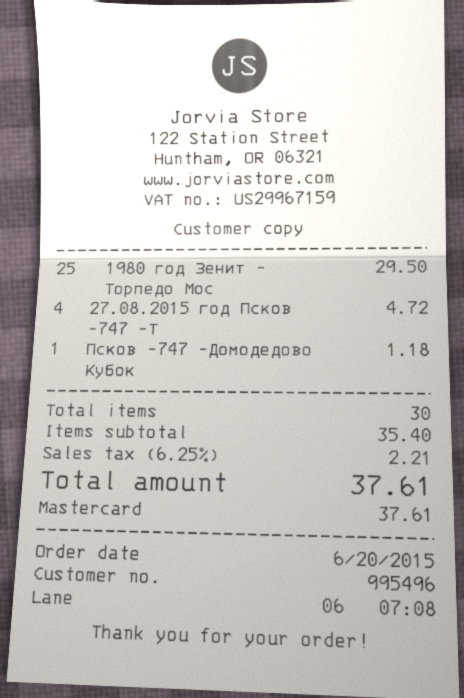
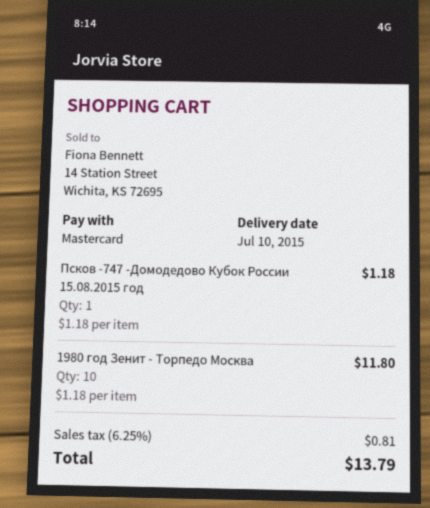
1980 год Зенит - Торпедо Мос: 25 for 29.50 -> 10 for 11.80
27.08.2015 год Псков -747 -Т: 4 for 4.72 -> none
tax: 6.25% = 2.21 -> 6.25% = 0.81
total: 37.61 -> 13.79

